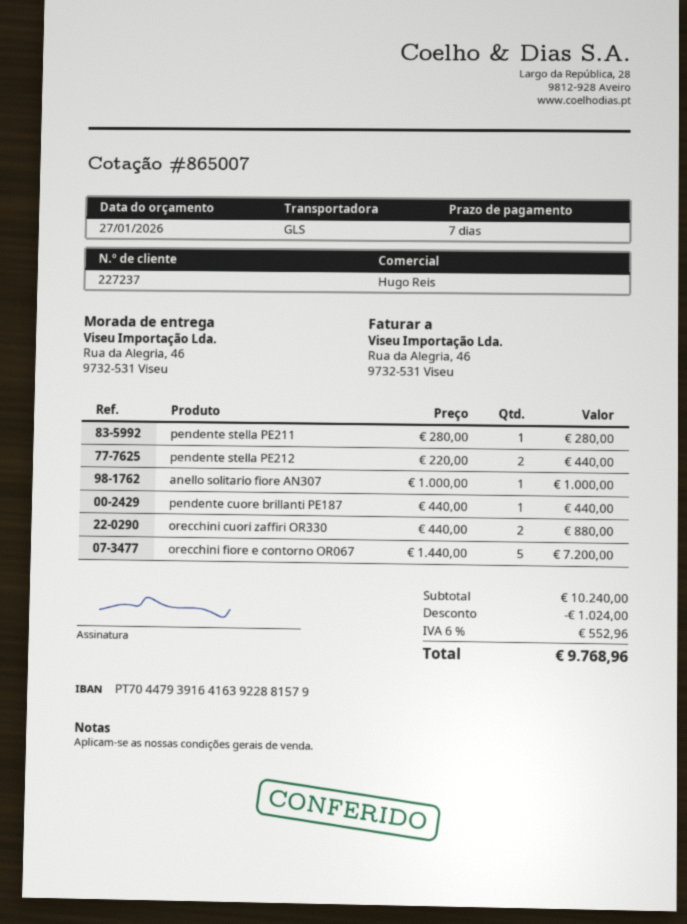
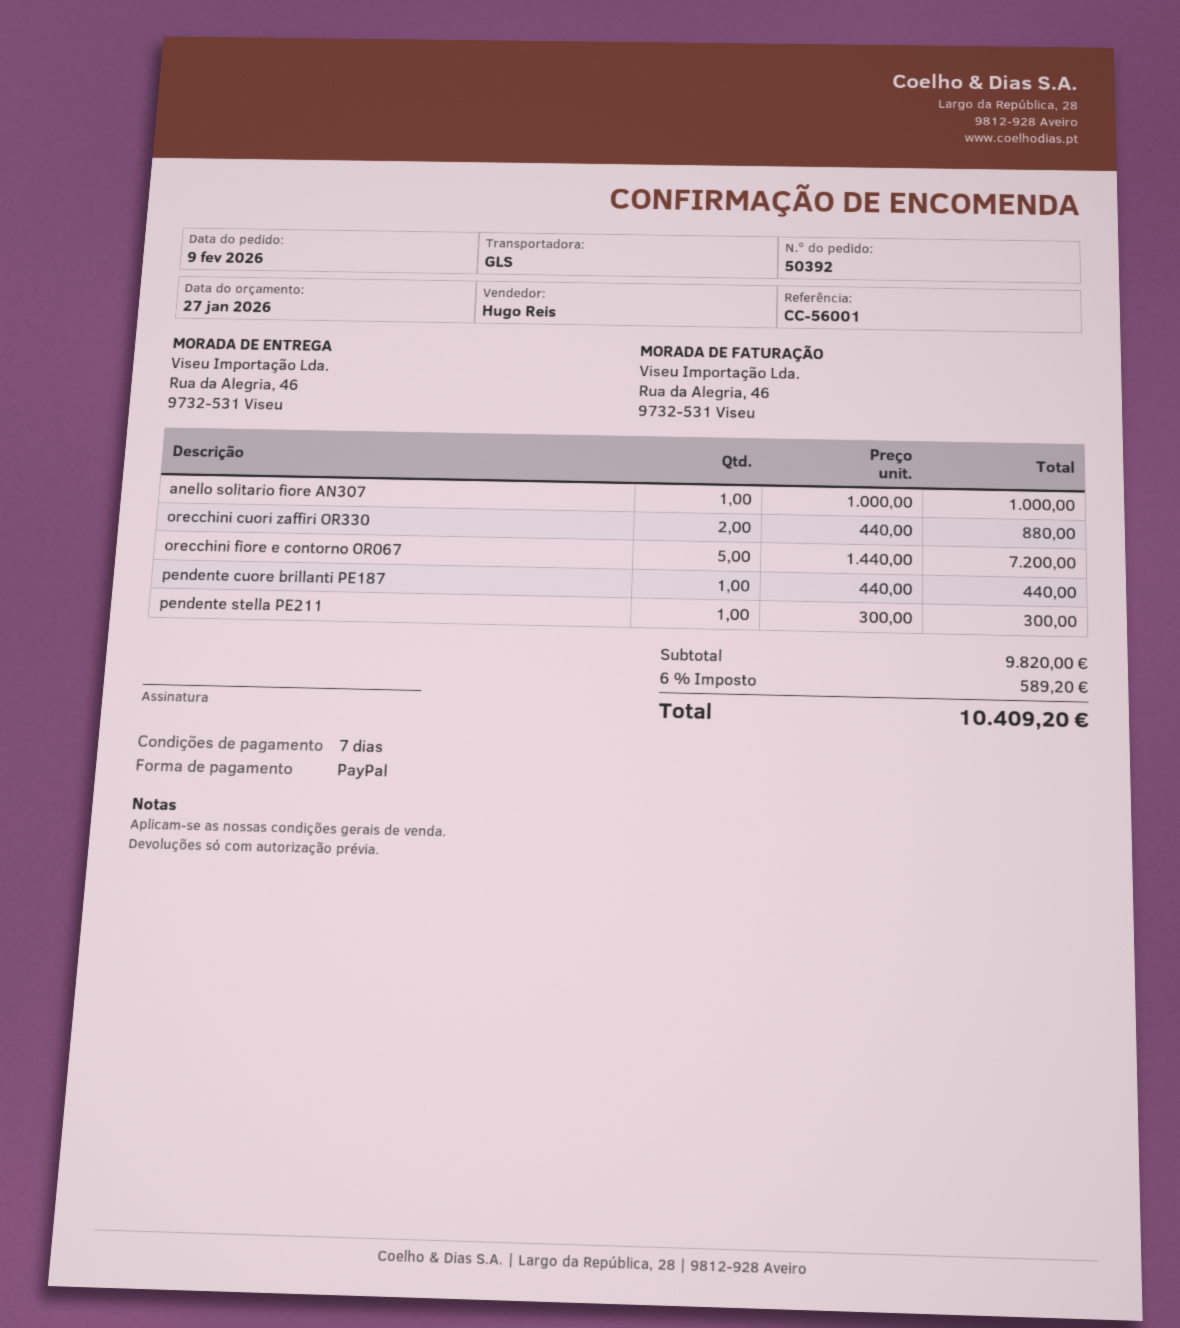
pendente stella PE211: 1 x 280.00 = 280.00 -> 1 x 300.00 = 300.00
pendente stella PE212: 2 x 220.00 = 440.00 -> none
subtotal: 10240.00 -> 9820.00
discount: 1024.00 -> none
tax: 6% = 552.96 -> 6% = 589.20
total: 9768.96 -> 10409.20

